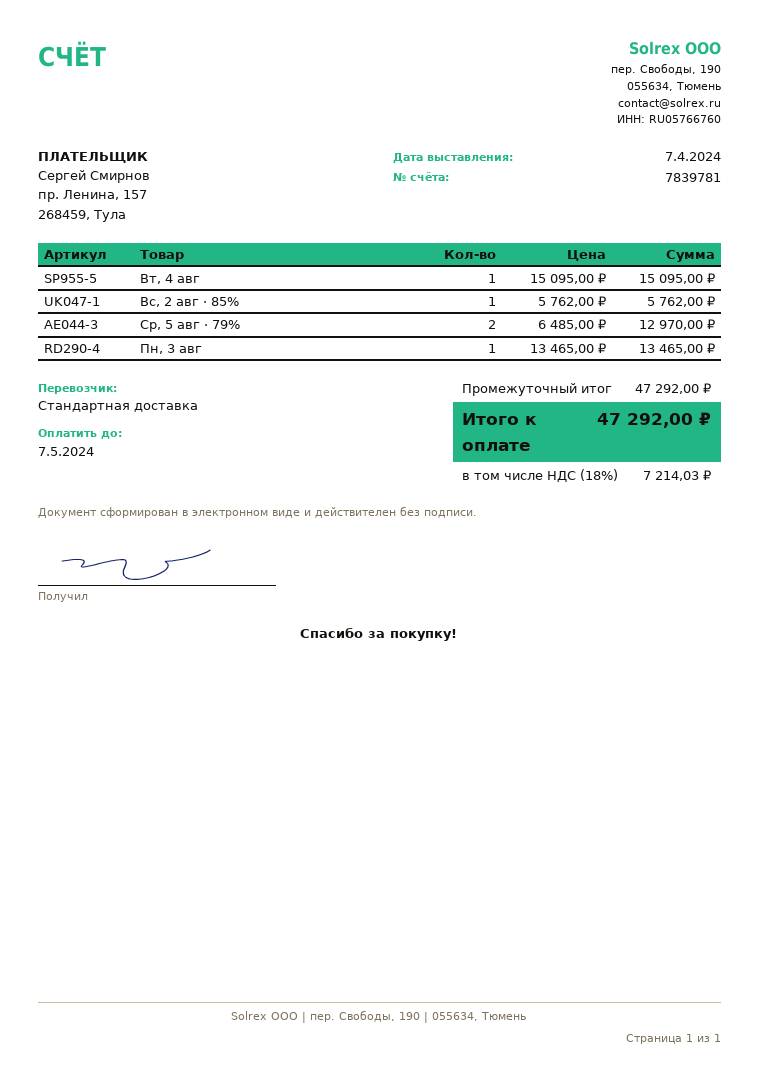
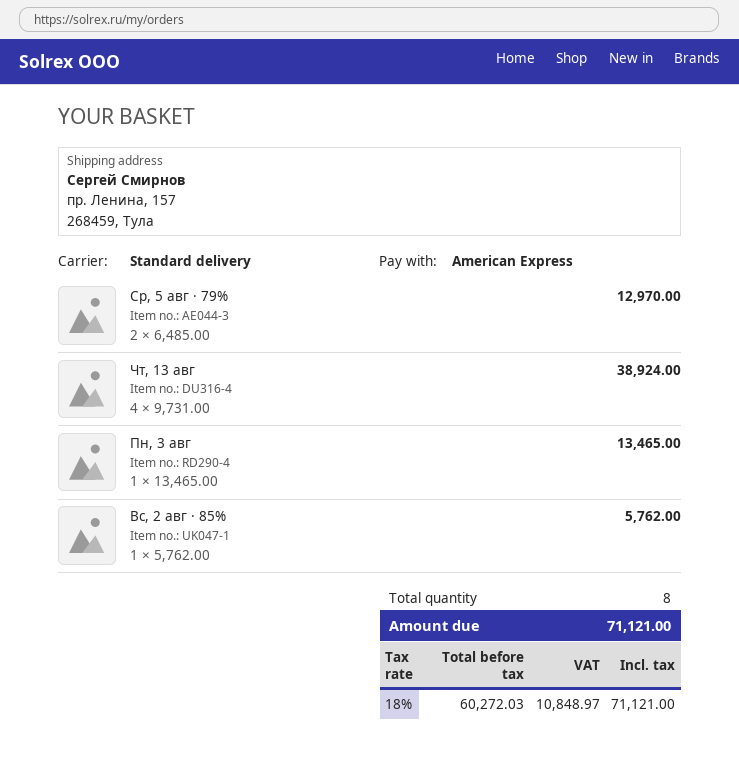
Вт, 4 авг: 1 x 15095.00 = 15095.00 -> none
Чт, 13 авг: none -> 4 x 9731.00 = 38924.00
tax: 18% = 7214.03 -> 18% = 10848.97
total: 47292.00 -> 71121.00

